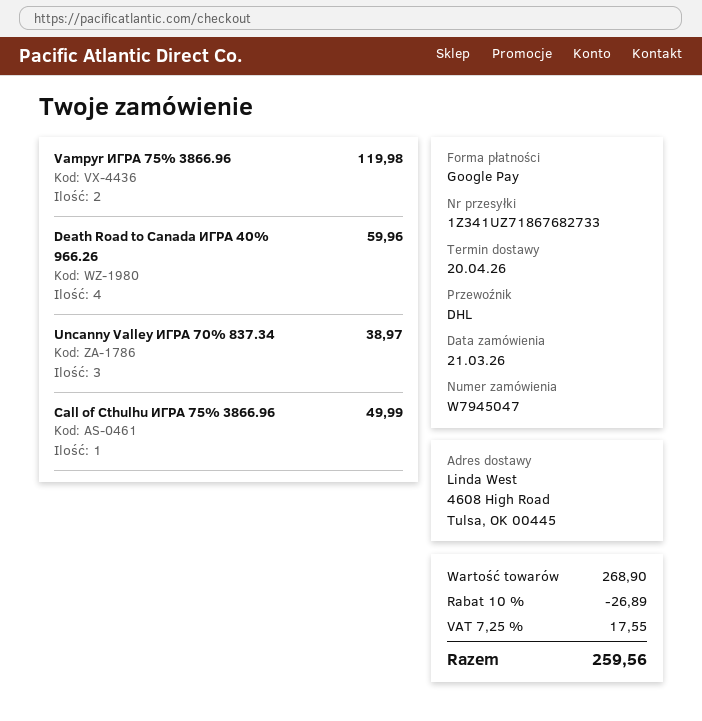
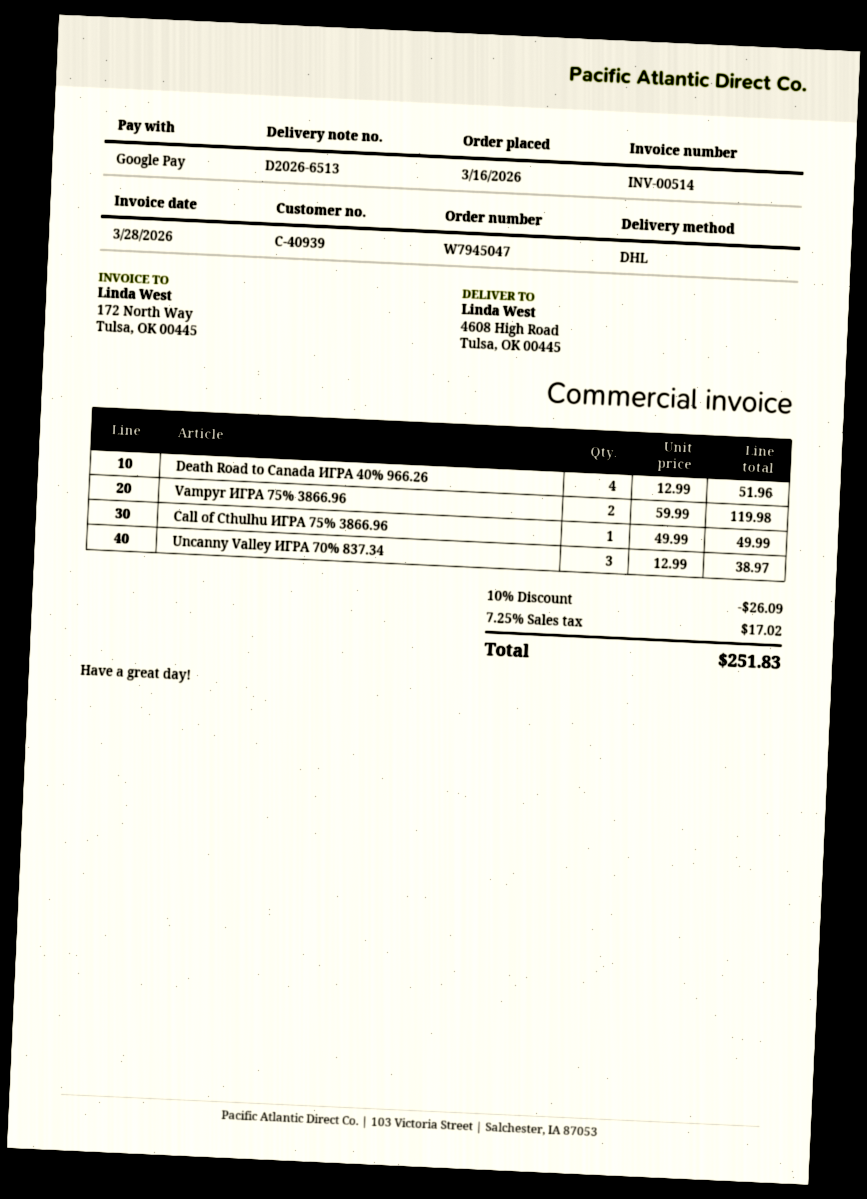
order date: 2026-03-21 -> 2026-03-16
Death Road to Canada ИГРА 40% 966.26: 4 for 59.96 -> 4 for 51.96
discount: 10% = 26.89 -> 10% = 26.09
tax: 7.25% = 17.55 -> 7.25% = 17.02
total: 259.56 -> 251.83

